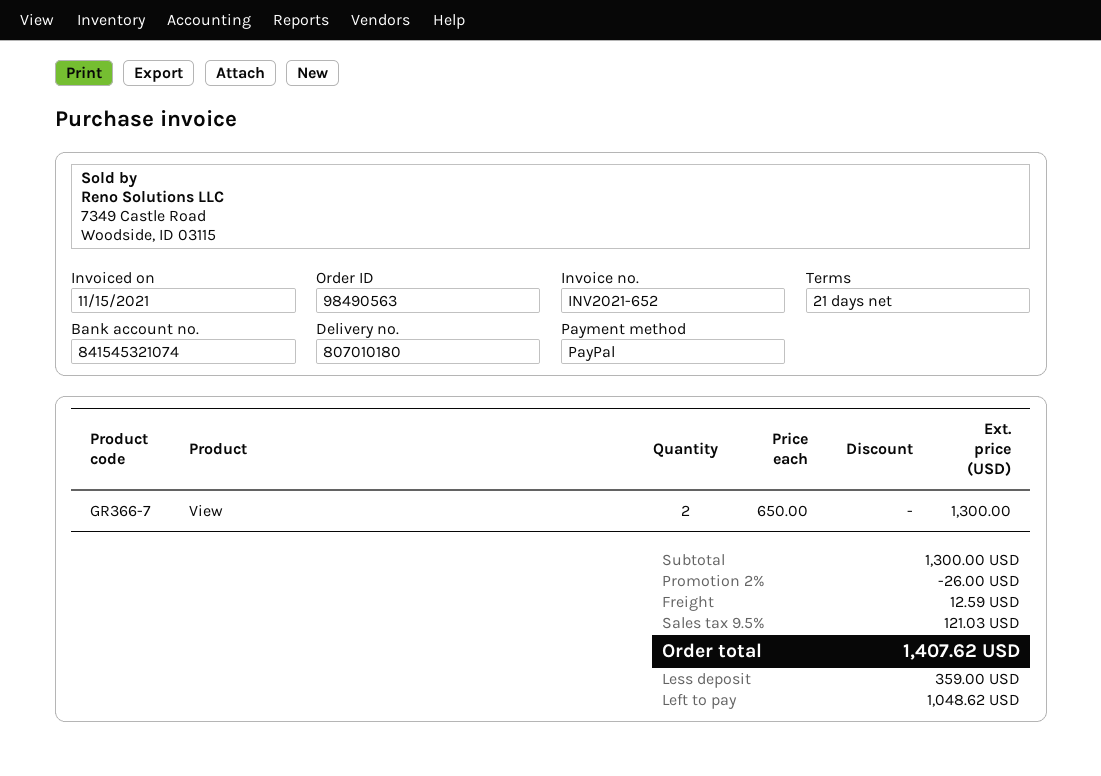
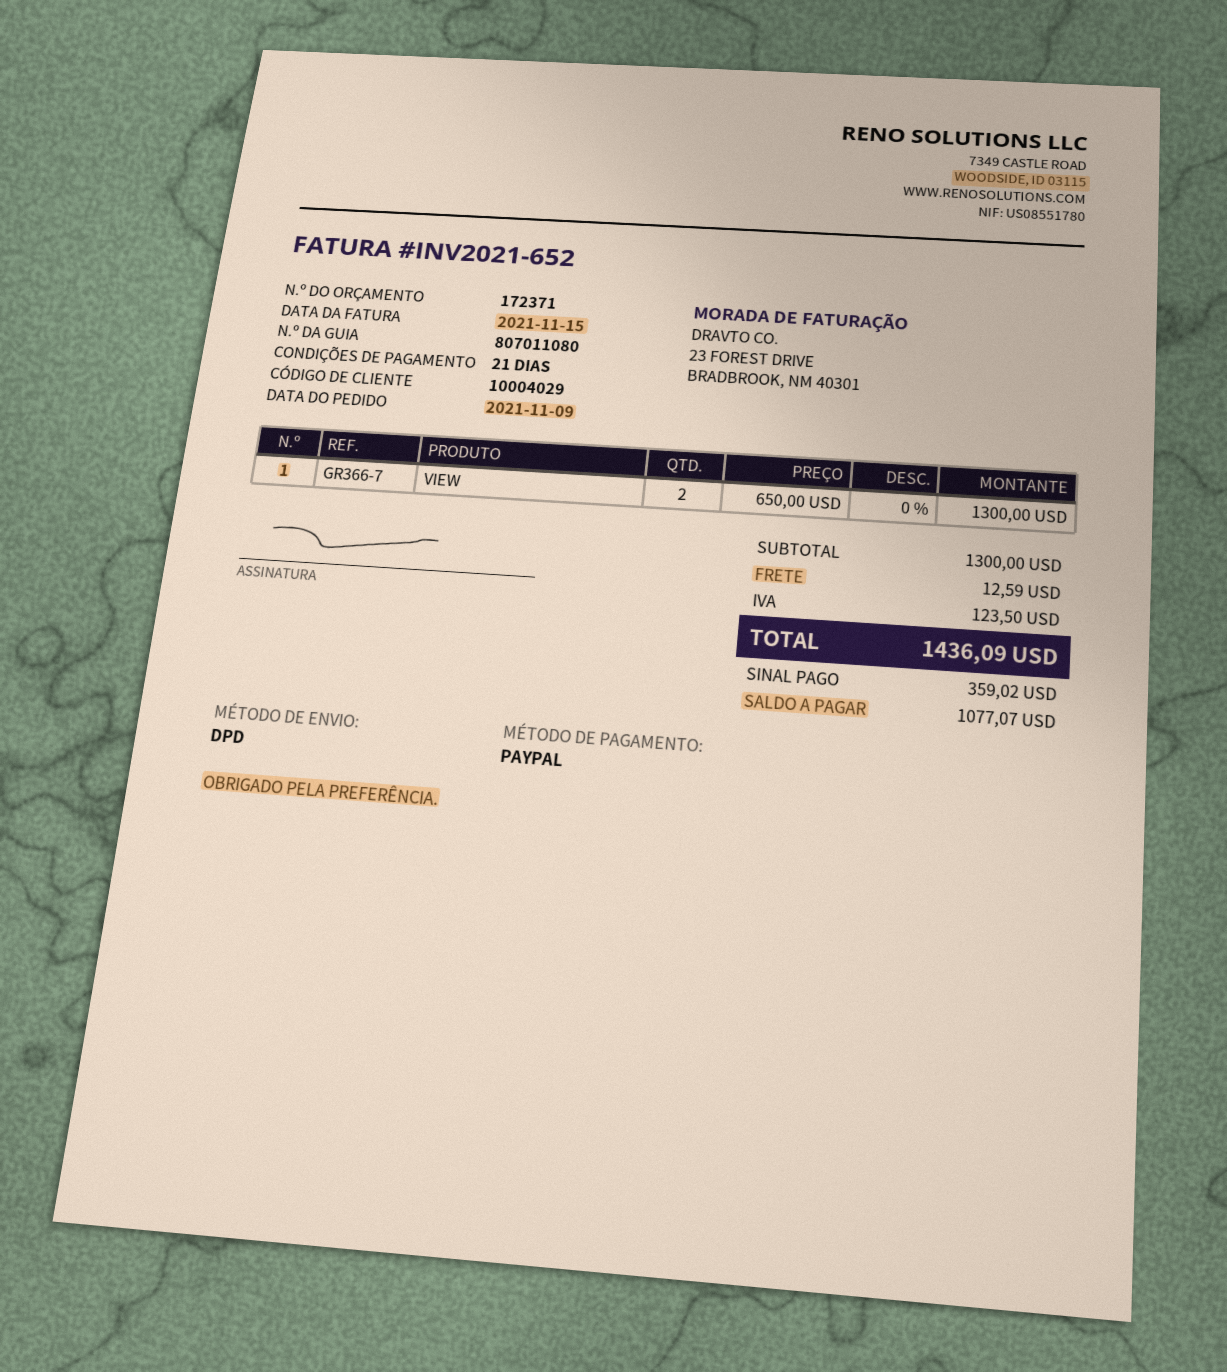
delivery note number: 807010180 -> 807011080
discount: 2% = 26.00 -> none
tax: 121.03 -> 123.50
total: 1407.62 -> 1436.09
deposit: 359.00 -> 359.02
balance: 1048.62 -> 1077.07

